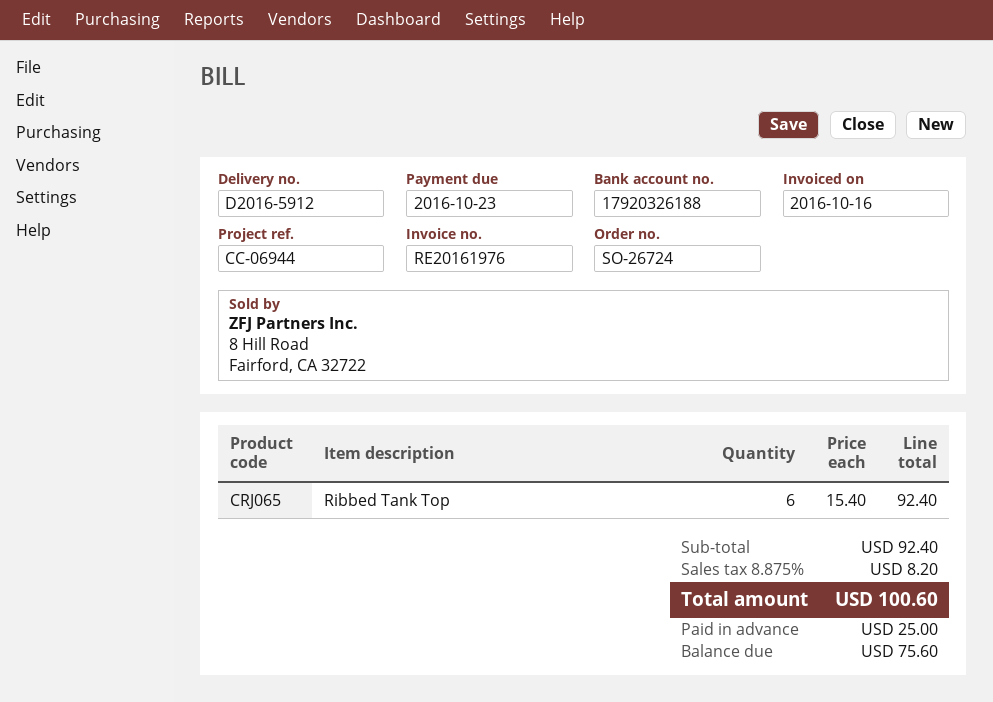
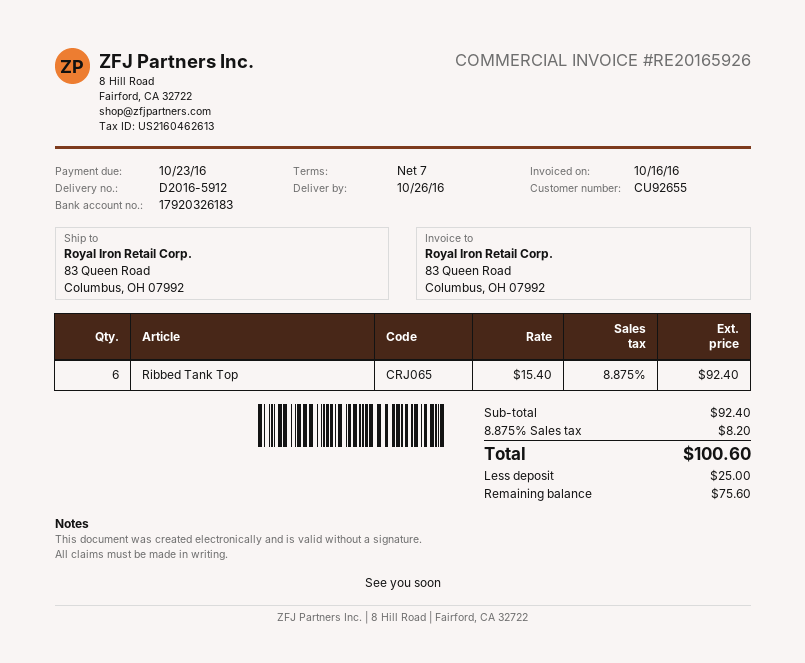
invoice number: RE20161976 -> RE20165926
bank account: 17920326188 -> 17920326183

